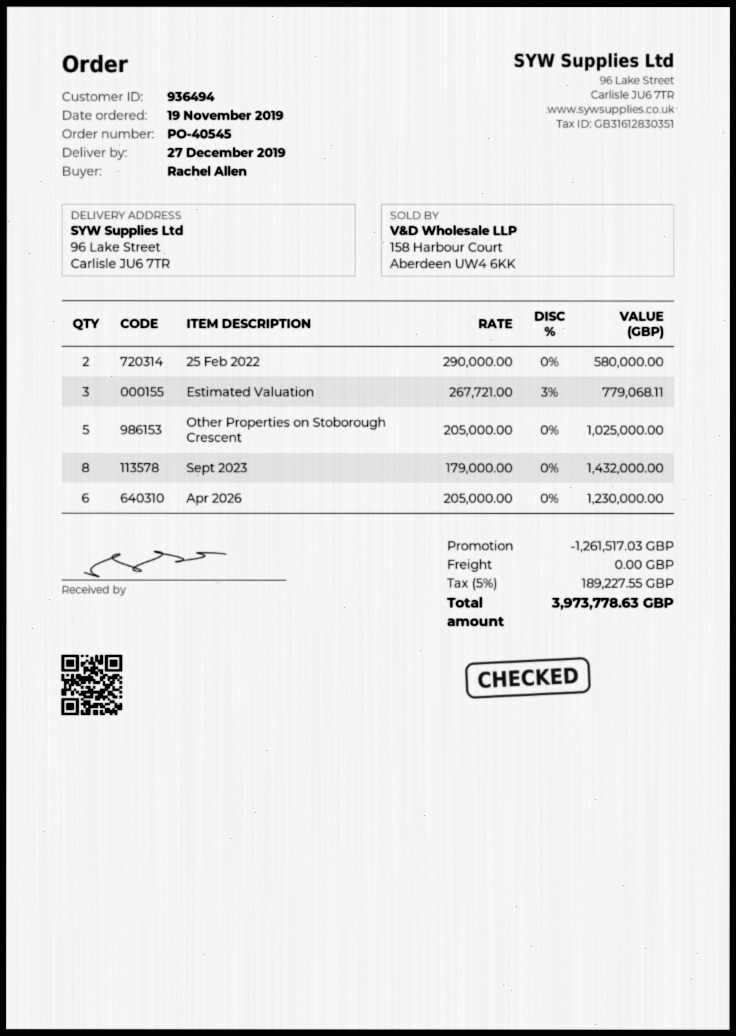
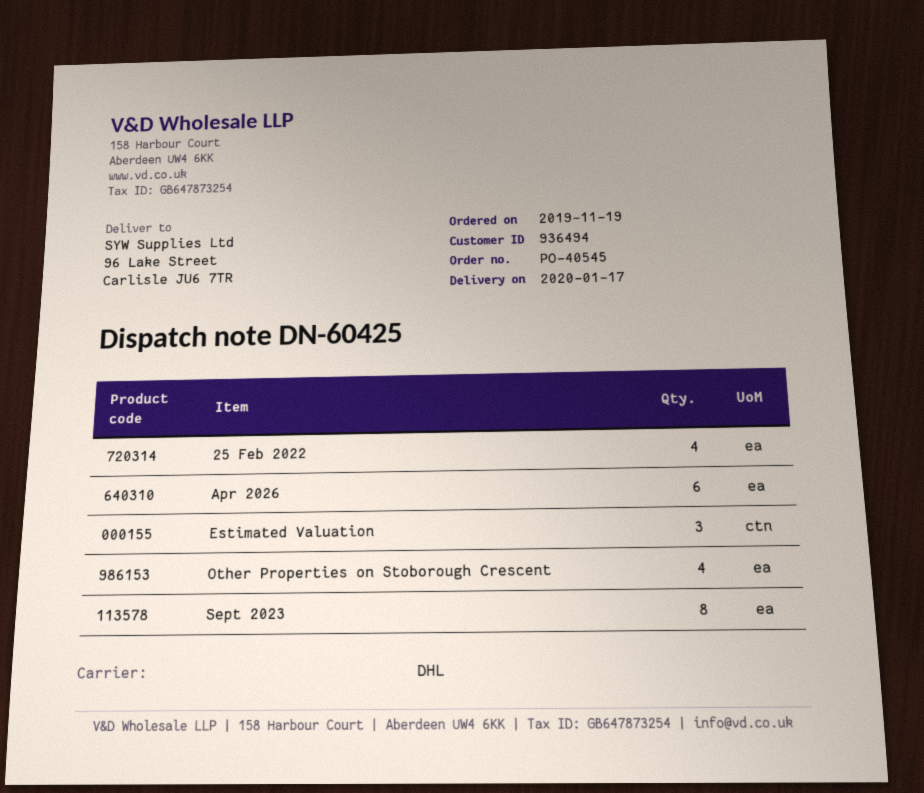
delivery date: 2019-12-27 -> 2020-01-17
25 Feb 2022: 2 -> 4
Other Properties on Stoborough Crescent: 5 -> 4

